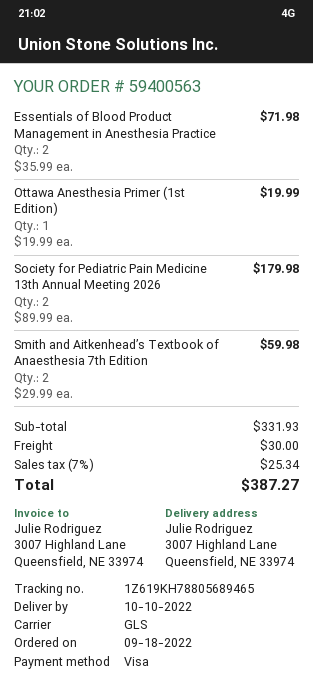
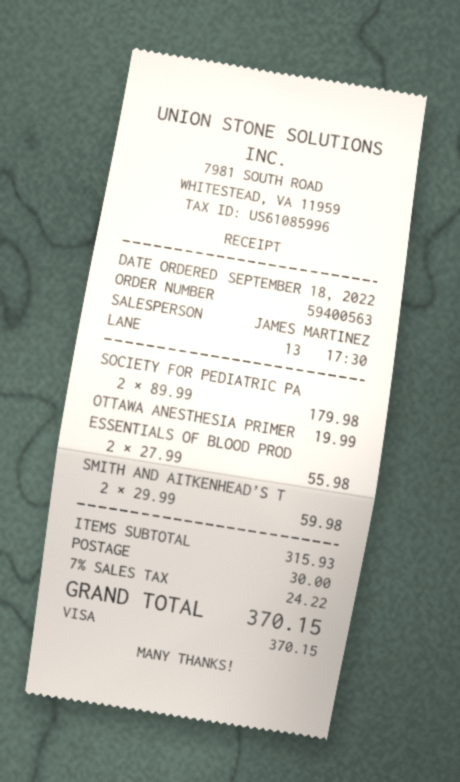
Essentials of Blood Product Management in Anesthesia Practice: 2 x 35.99 = 71.98 -> 2 x 27.99 = 55.98
subtotal: 331.93 -> 315.93
tax: 7% = 25.34 -> 7% = 24.22
total: 387.27 -> 370.15

